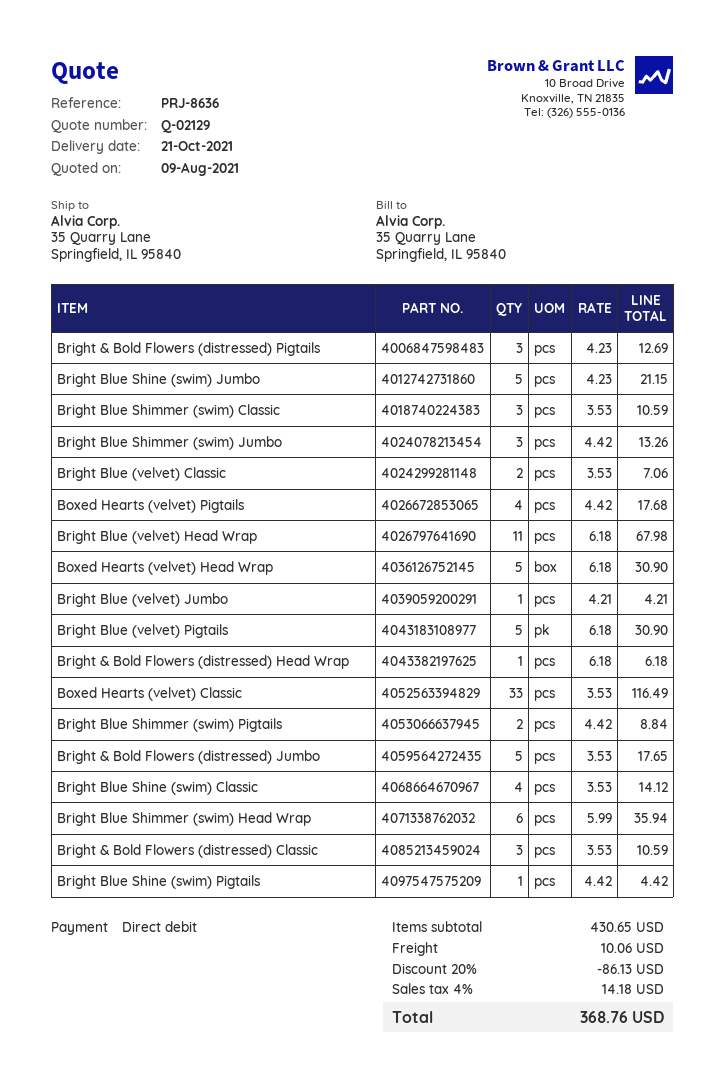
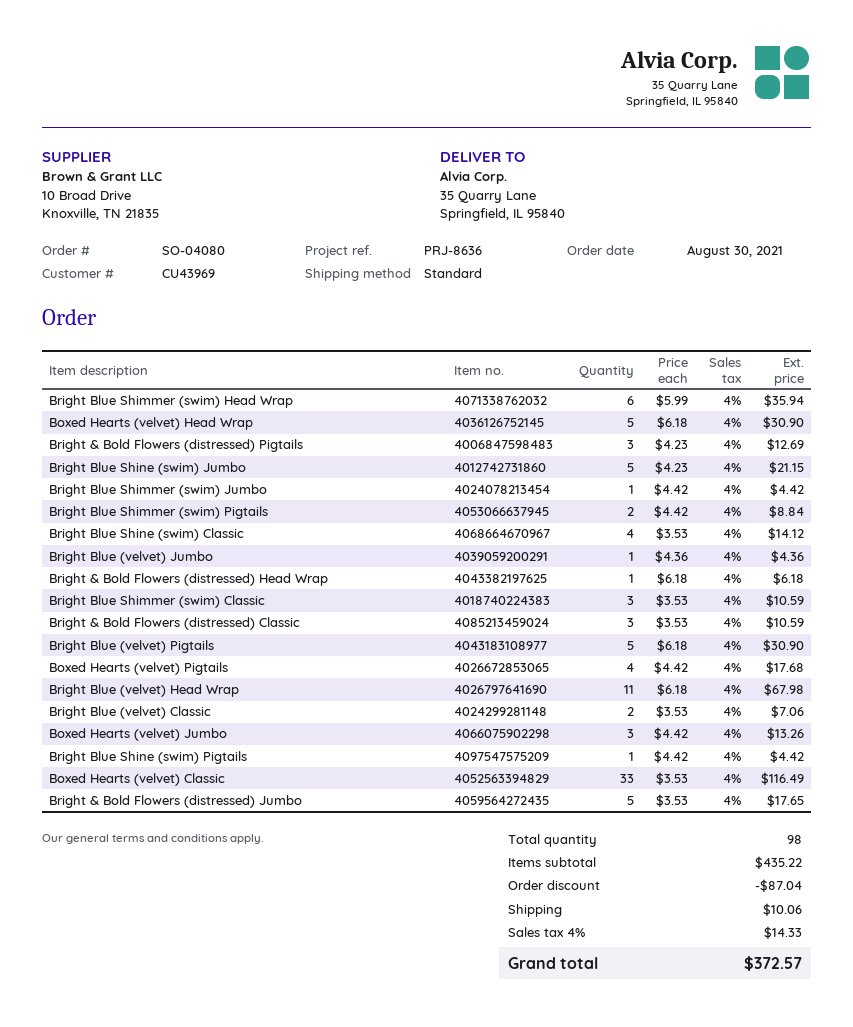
Bright Blue Shimmer (swim) Jumbo: 3 x 4.42 = 13.26 -> 1 x 4.42 = 4.42
Bright Blue (velvet) Jumbo: 1 x 4.21 = 4.21 -> 1 x 4.36 = 4.36
Boxed Hearts (velvet) Jumbo: none -> 3 x 4.42 = 13.26
subtotal: 430.65 -> 435.22
discount: 86.13 -> 87.04
tax: 4% = 14.18 -> 4% = 14.33
total: 368.76 -> 372.57

